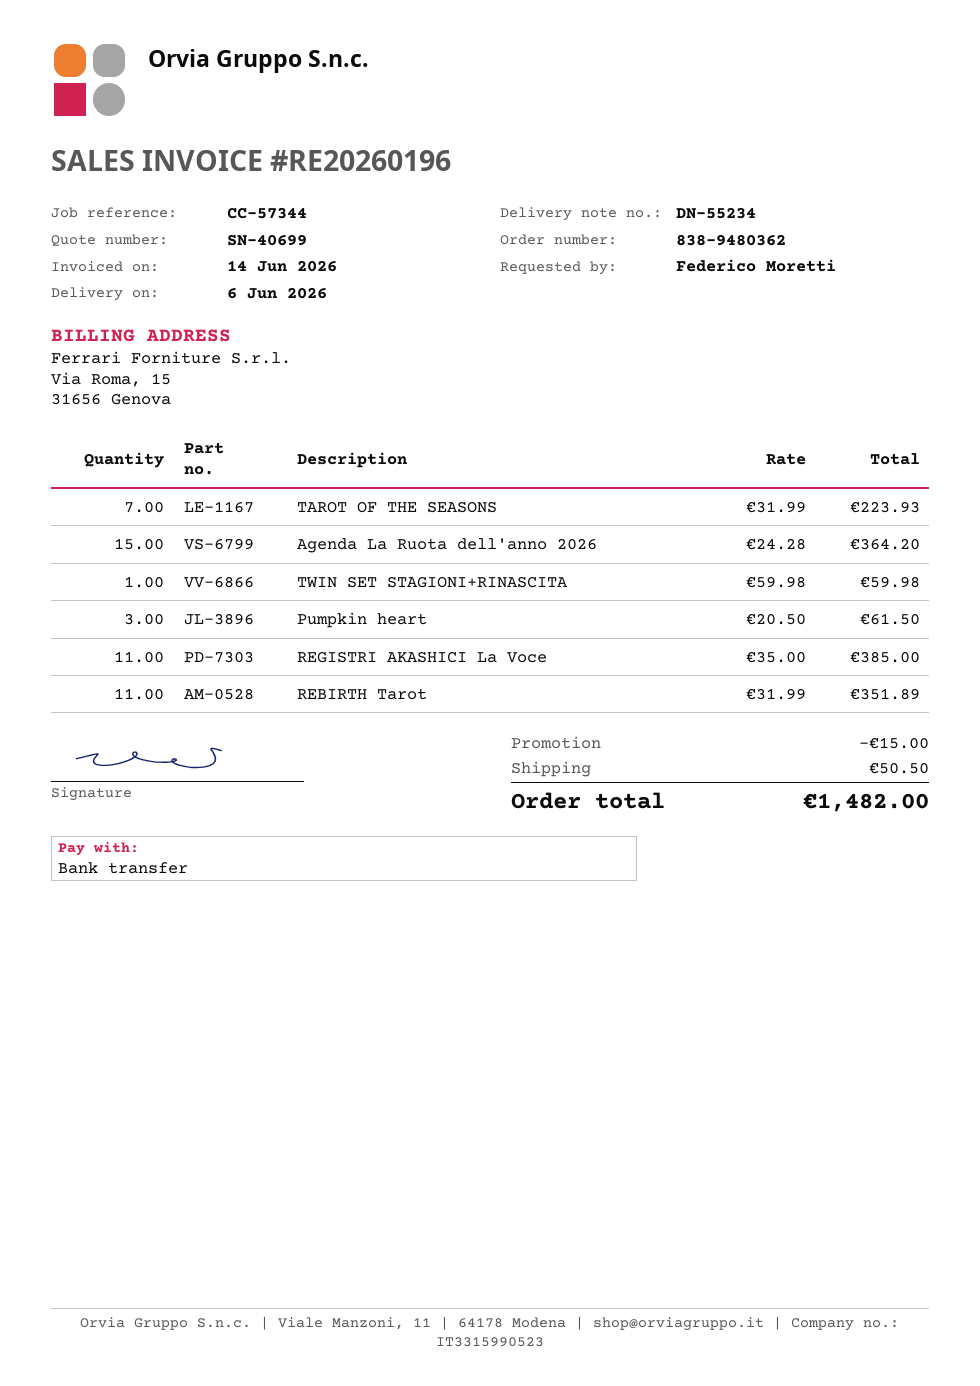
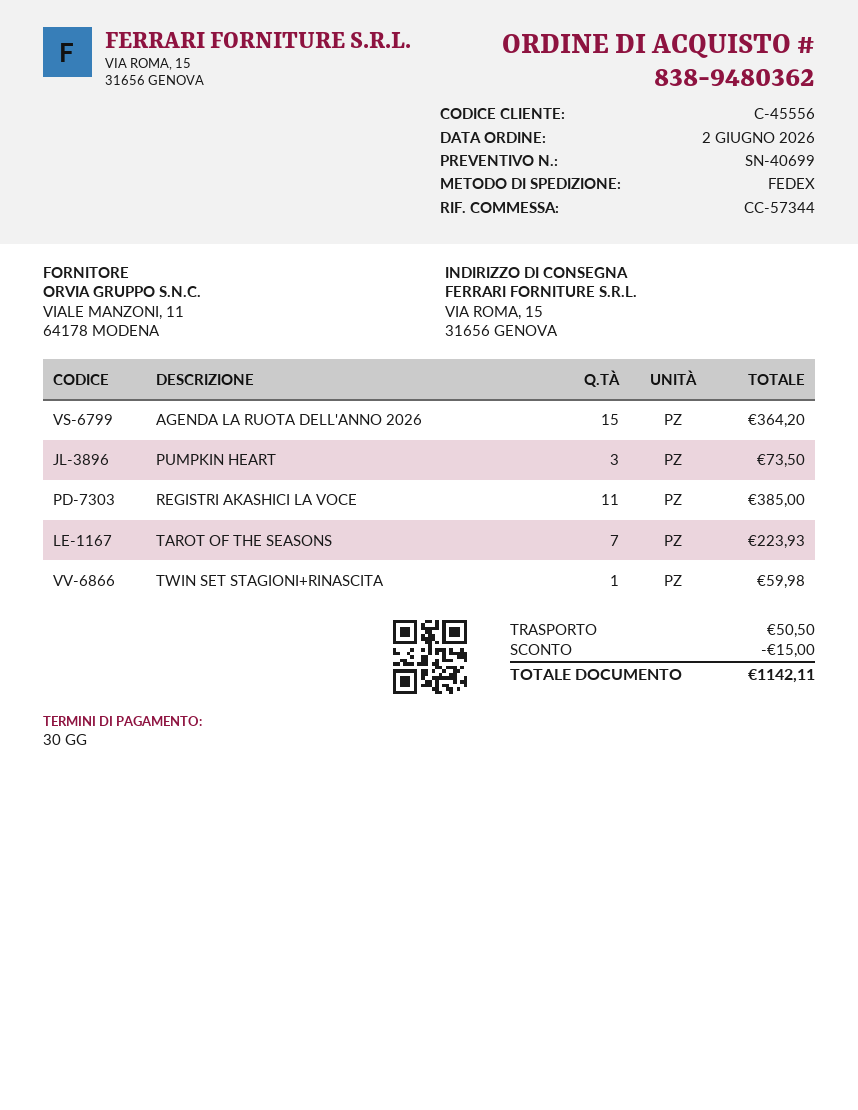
Pumpkin heart: 3 for 61.50 -> 3 for 73.50
REBIRTH Tarot: 11 for 351.89 -> none
total: 1482.00 -> 1142.11

